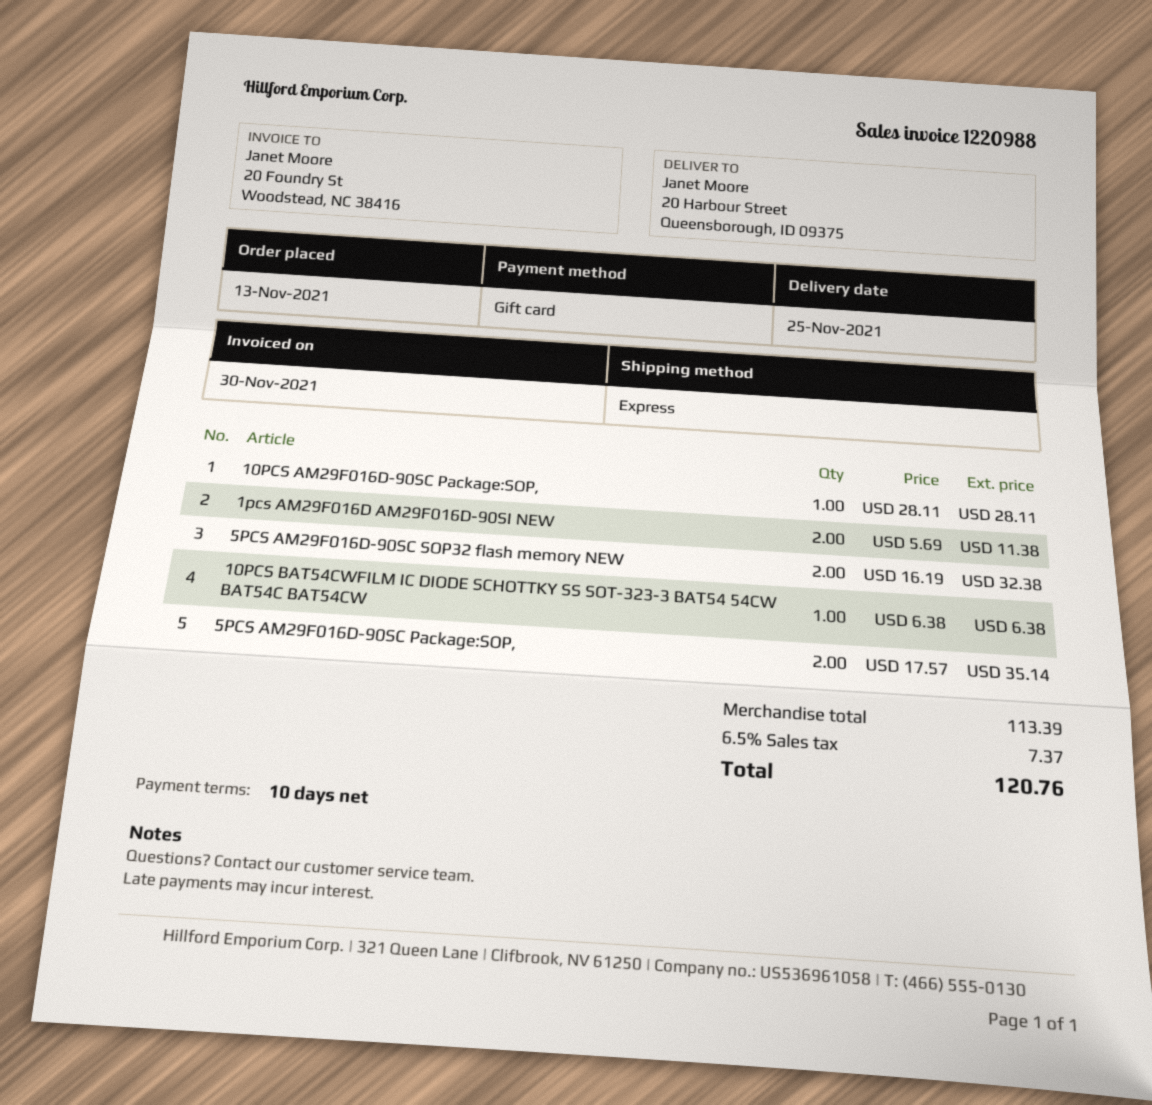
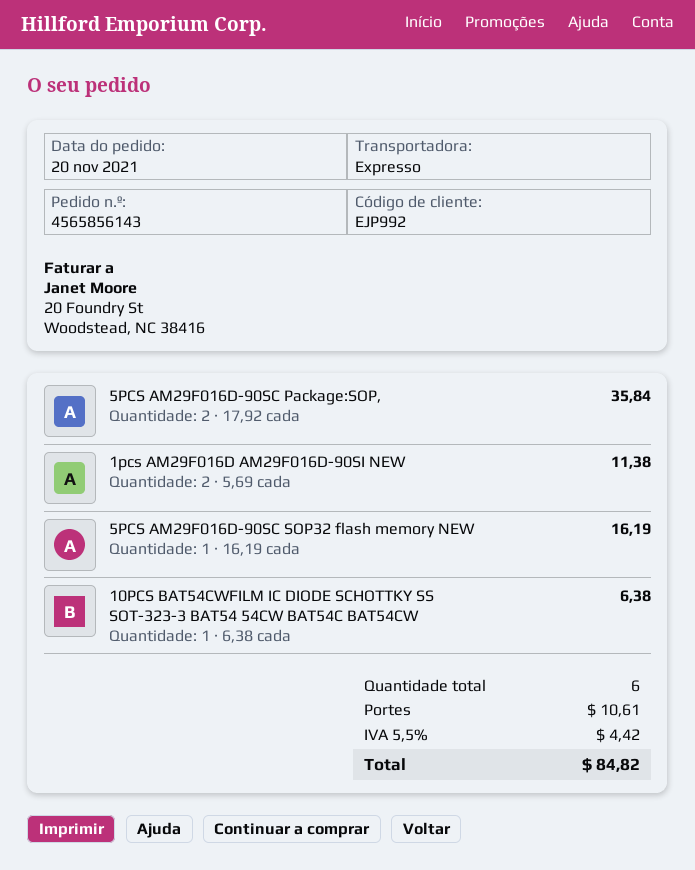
order date: 2021-11-13 -> 2021-11-20
10PCS AM29F016D-90SC Package:SOP,: 1 x 28.11 = 28.11 -> none
5PCS AM29F016D-90SC SOP32 flash memory NEW: 2 x 16.19 = 32.38 -> 1 x 16.19 = 16.19
5PCS AM29F016D-90SC Package:SOP,: 2 x 17.57 = 35.14 -> 2 x 17.92 = 35.84
shipping: none -> 10.61
tax: 6.5% = 7.37 -> 5.5% = 4.42
total: 120.76 -> 84.82

